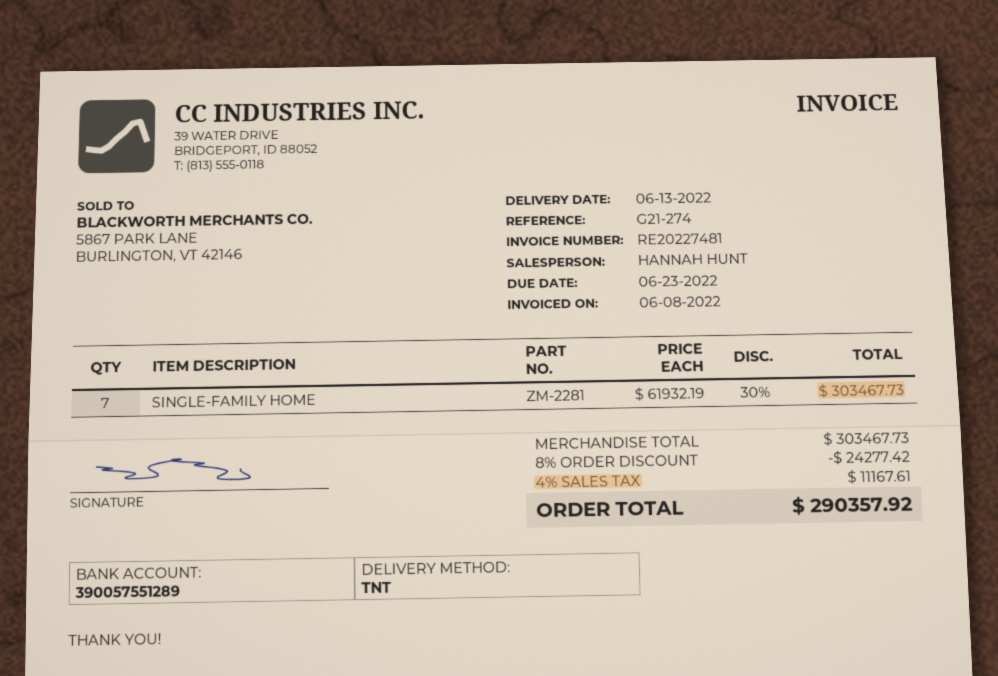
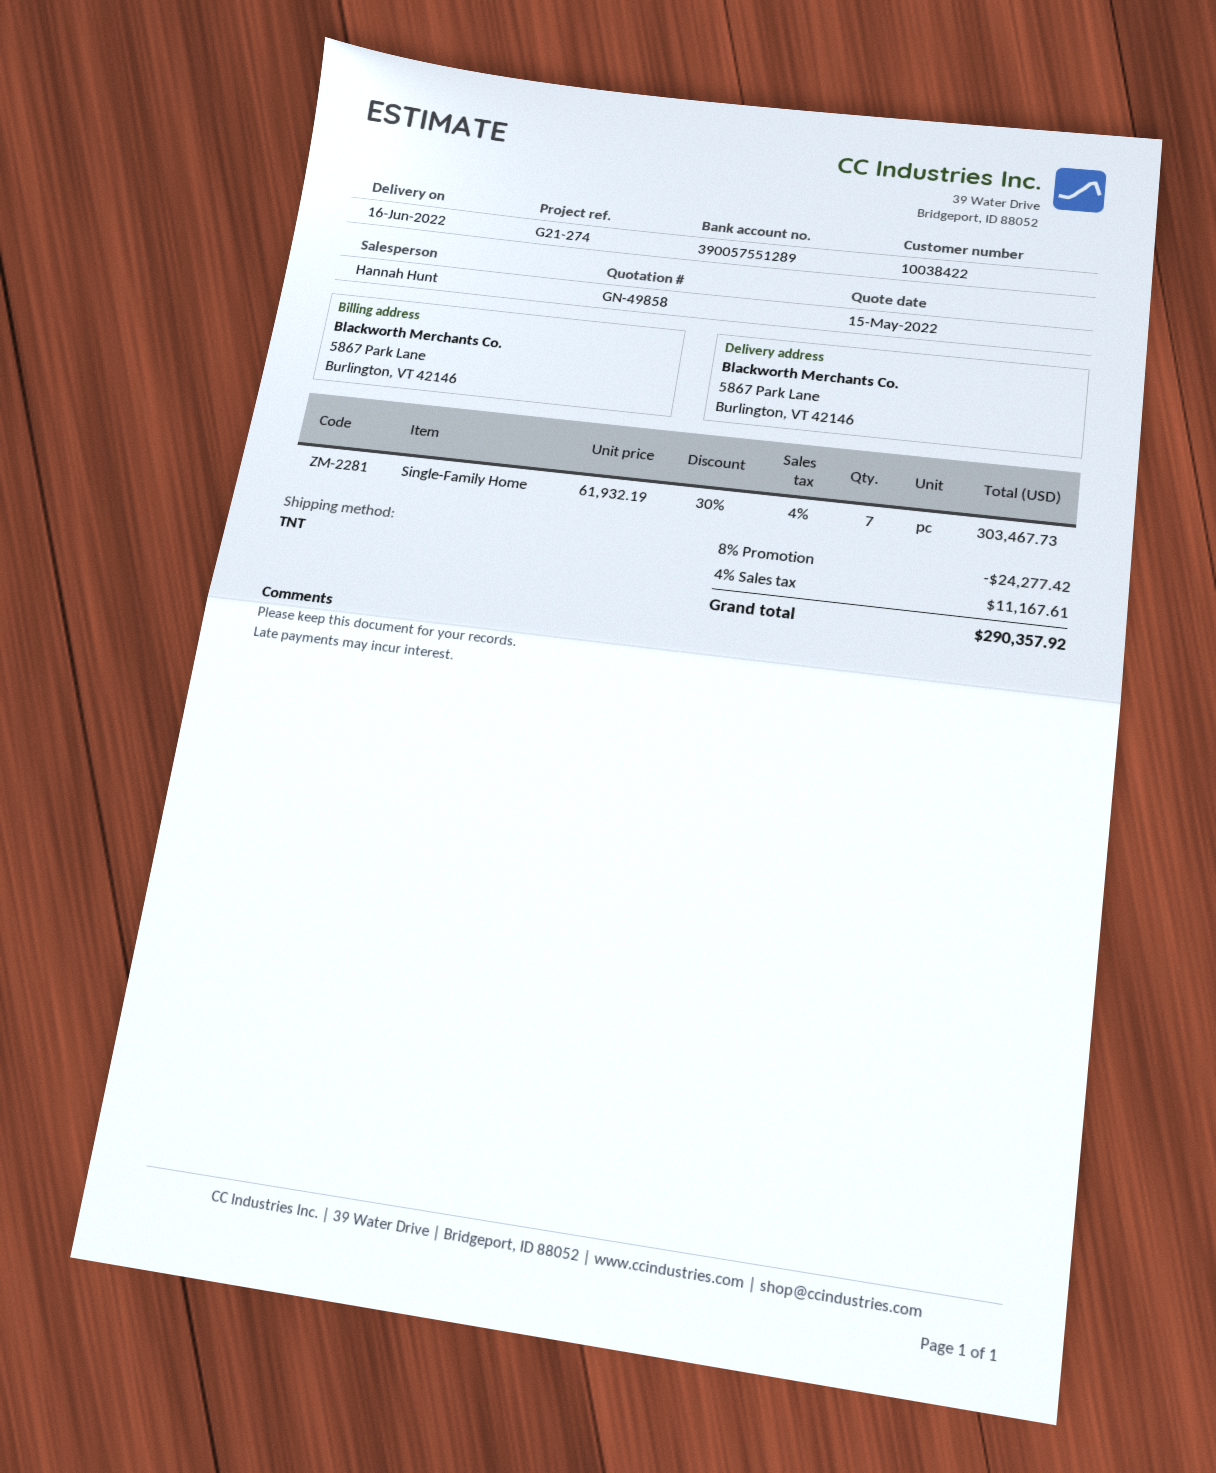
delivery date: 2022-06-13 -> 2022-06-16

